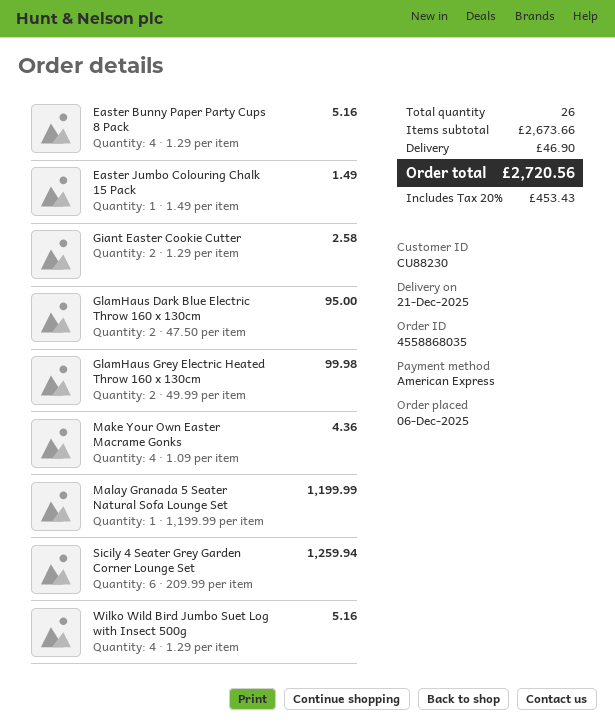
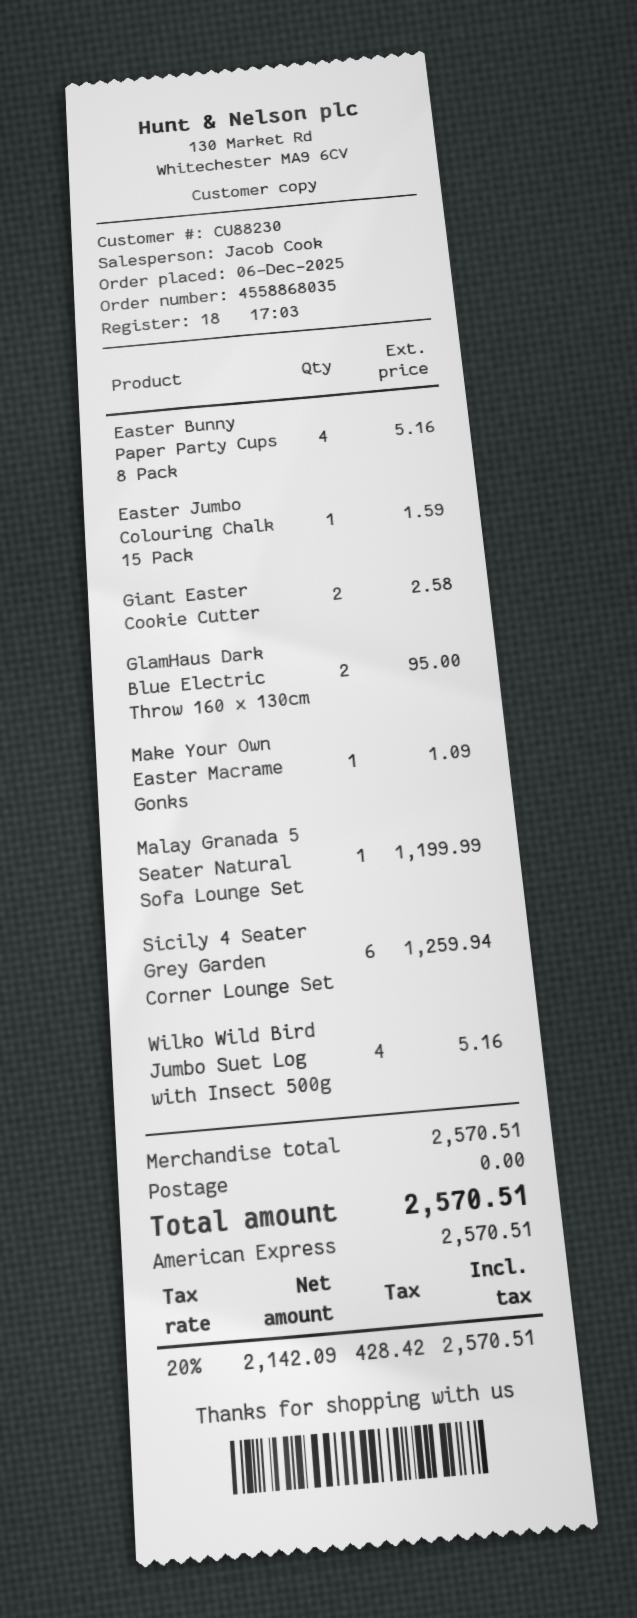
Easter Jumbo Colouring Chalk 15 Pack: 1 for 1.49 -> 1 for 1.59
GlamHaus Grey Electric Heated Throw 160 x 130cm: 2 for 99.98 -> none
Make Your Own Easter Macrame Gonks: 4 for 4.36 -> 1 for 1.09
subtotal: 2673.66 -> 2570.51
shipping: 46.90 -> 0.00
tax: 20% = 453.43 -> 20% = 428.42
total: 2720.56 -> 2570.51

